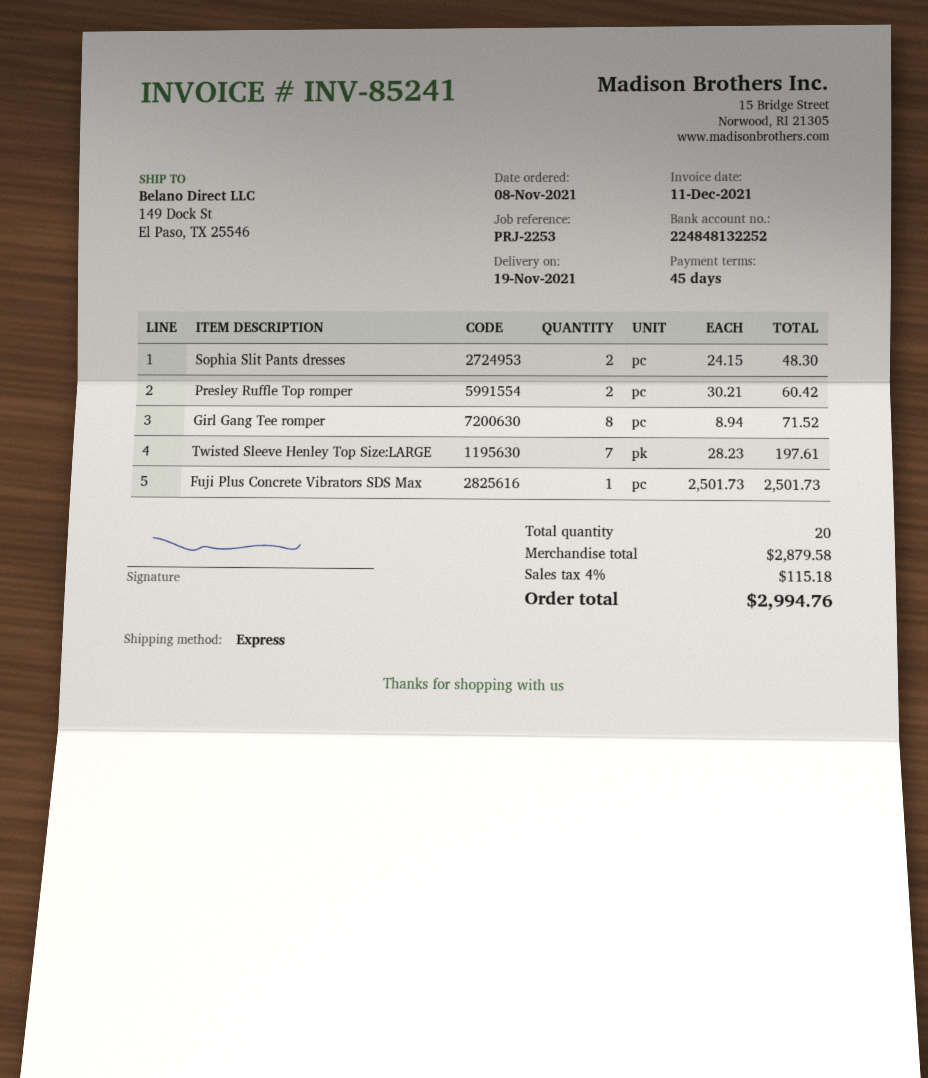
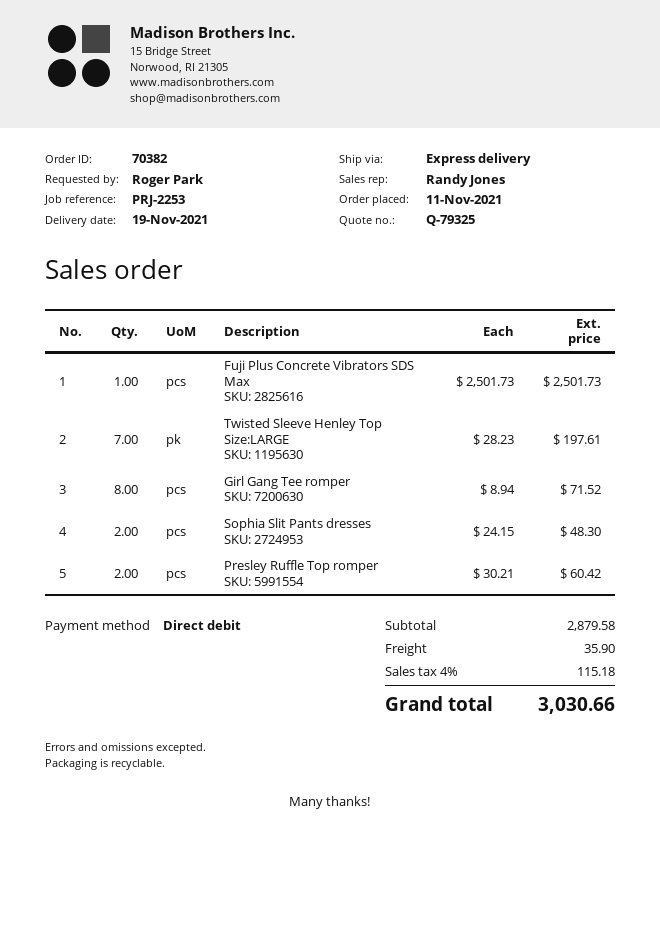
order date: 2021-11-08 -> 2021-11-11
shipping: none -> 35.90
total: 2994.76 -> 3030.66

